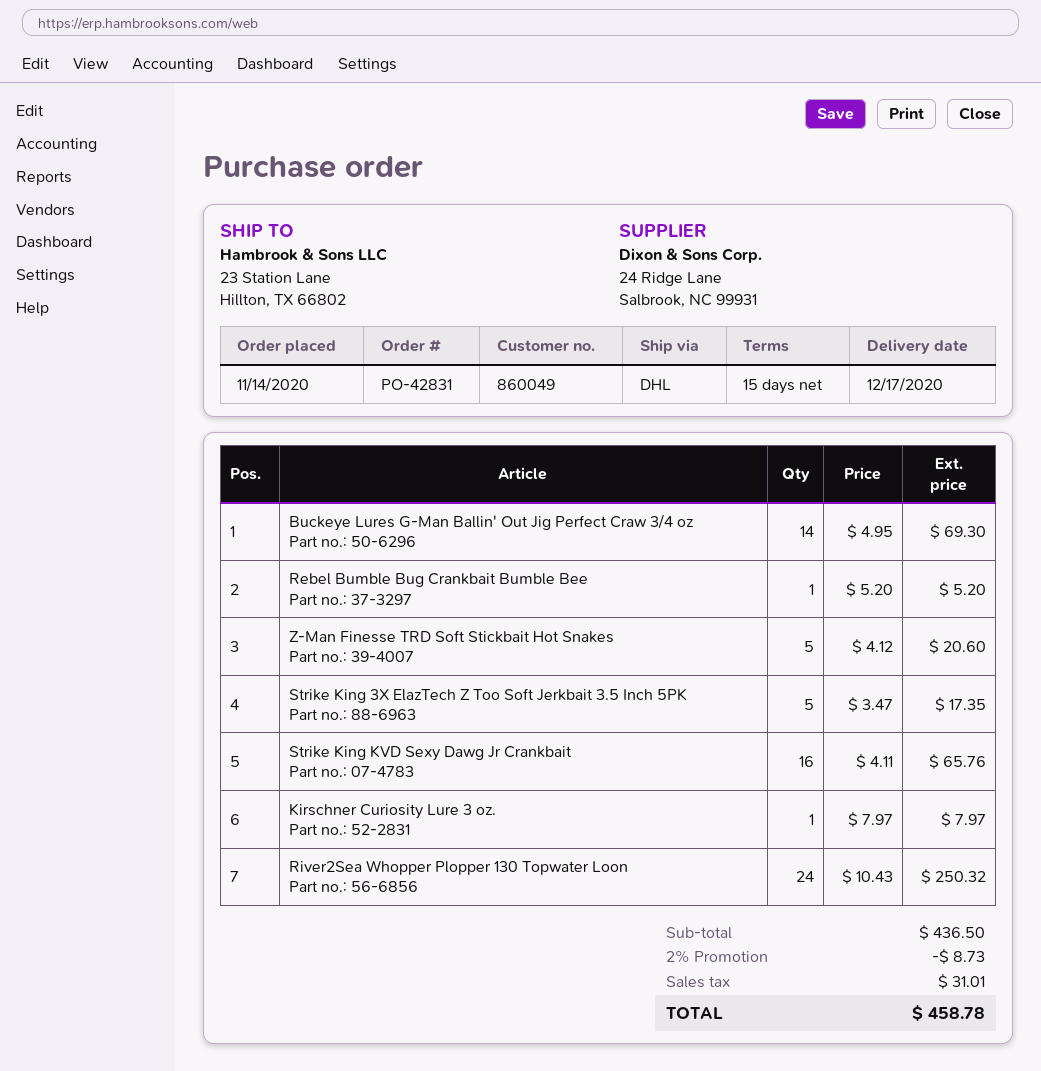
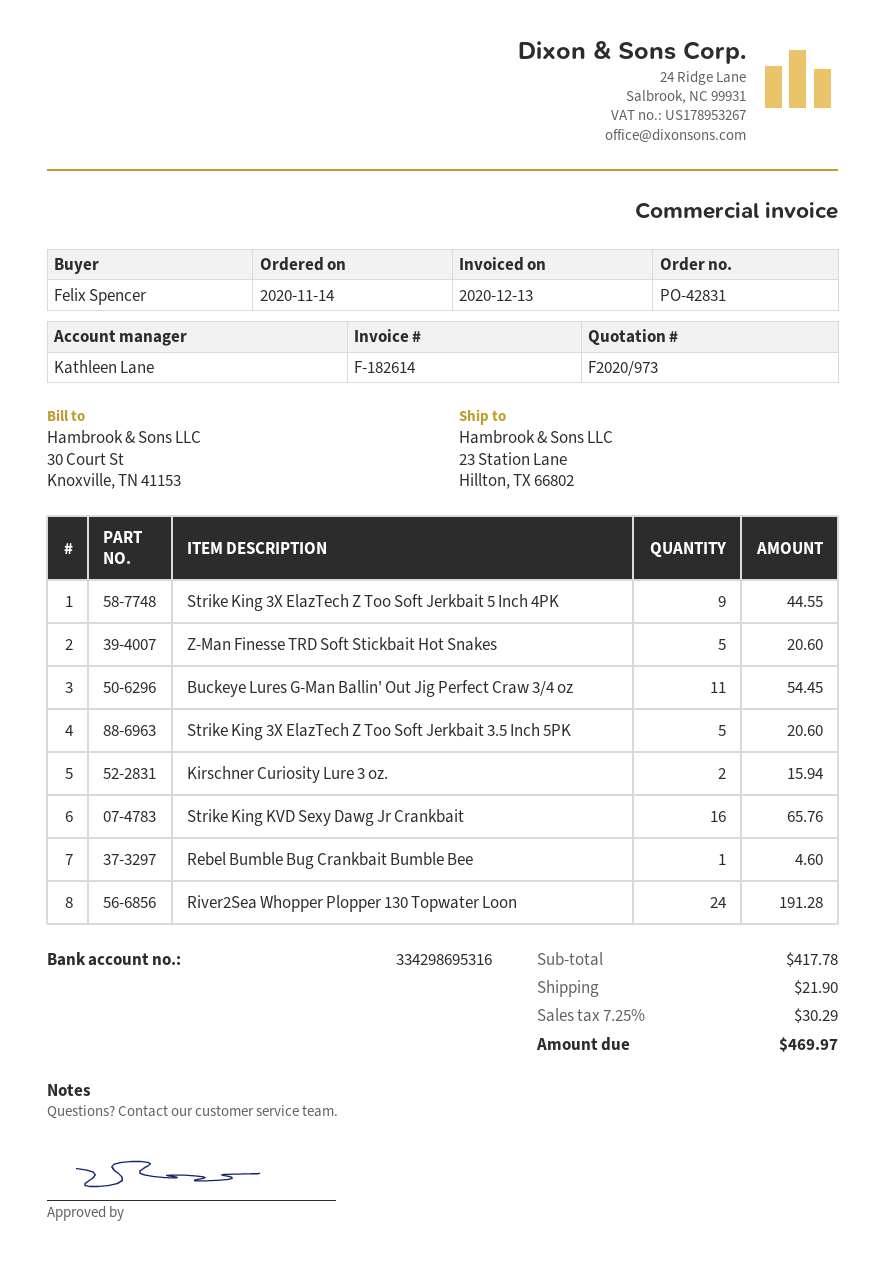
Buckeye Lures G-Man Ballin' Out Jig Perfect Craw 3/4 oz: 14 for 69.30 -> 11 for 54.45
Rebel Bumble Bug Crankbait Bumble Bee: 1 for 5.20 -> 1 for 4.60
Strike King 3X ElazTech Z Too Soft Jerkbait 3.5 Inch 5PK: 5 for 17.35 -> 5 for 20.60
Kirschner Curiosity Lure 3 oz.: 1 for 7.97 -> 2 for 15.94
River2Sea Whopper Plopper 130 Topwater Loon: 24 for 250.32 -> 24 for 191.28
Strike King 3X ElazTech Z Too Soft Jerkbait 5 Inch 4PK: none -> 9 for 44.55
subtotal: 436.50 -> 417.78
discount: 2% = 8.73 -> none
shipping: none -> 21.90
tax: 31.01 -> 30.29
total: 458.78 -> 469.97

